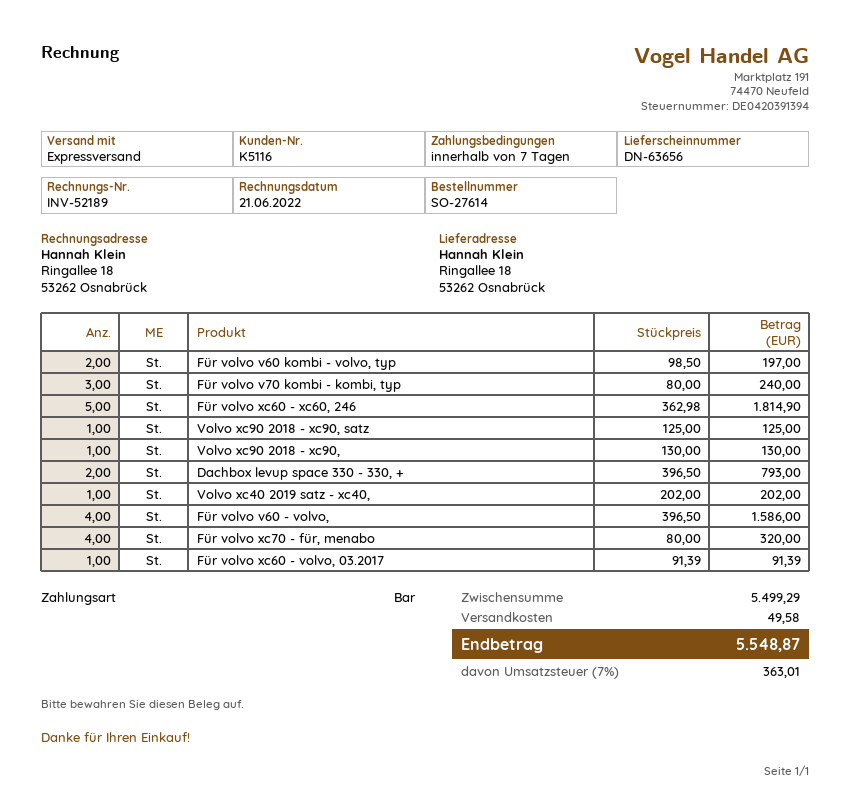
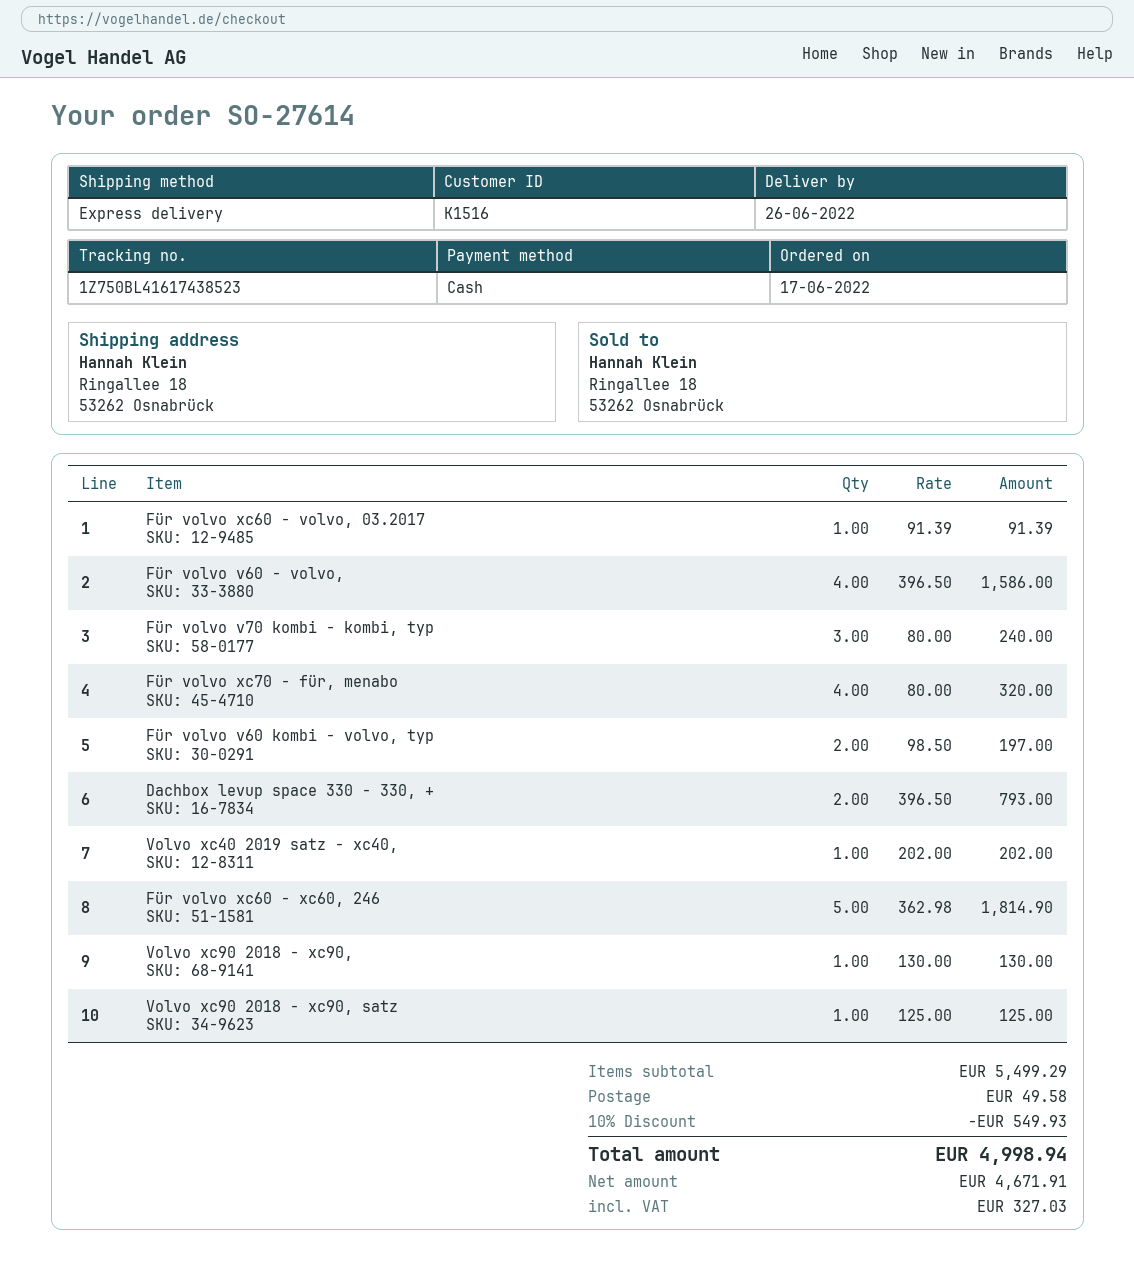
customer number: K5116 -> K1516
discount: none -> 10% = 549.93
tax: 363.01 -> 327.03
total: 5548.87 -> 4998.94

